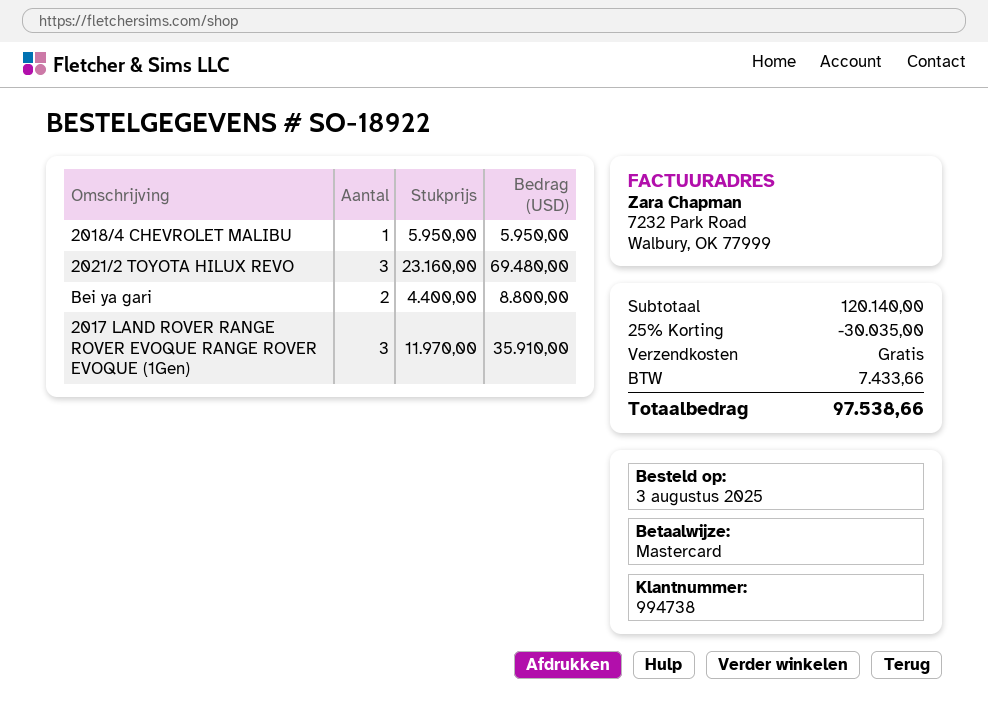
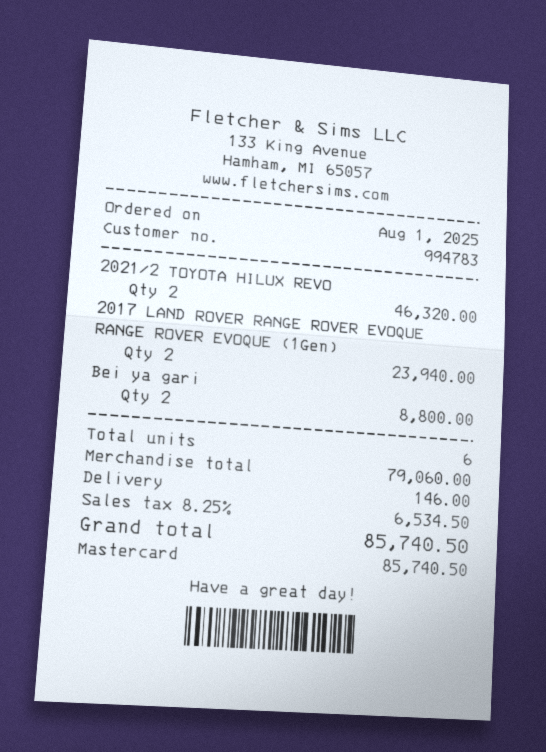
order date: 2025-08-03 -> 2025-08-01
customer number: 994738 -> 994783
2018/4 CHEVROLET MALIBU: 1 for 5950.00 -> none
2021/2 TOYOTA HILUX REVO: 3 for 69480.00 -> 2 for 46320.00
2017 LAND ROVER RANGE ROVER EVOQUE RANGE ROVER EVOQUE (1Gen): 3 for 35910.00 -> 2 for 23940.00
subtotal: 120140.00 -> 79060.00
discount: 25% = 30035.00 -> none
shipping: 0.00 -> 146.00
tax: 7433.66 -> 6534.50
total: 97538.66 -> 85740.50

